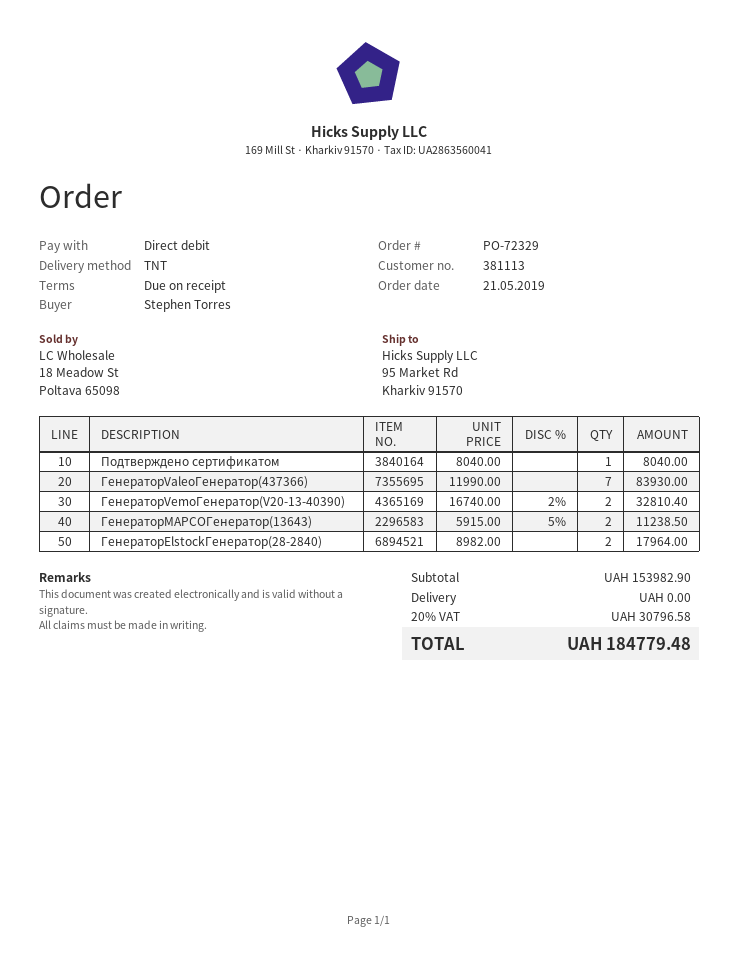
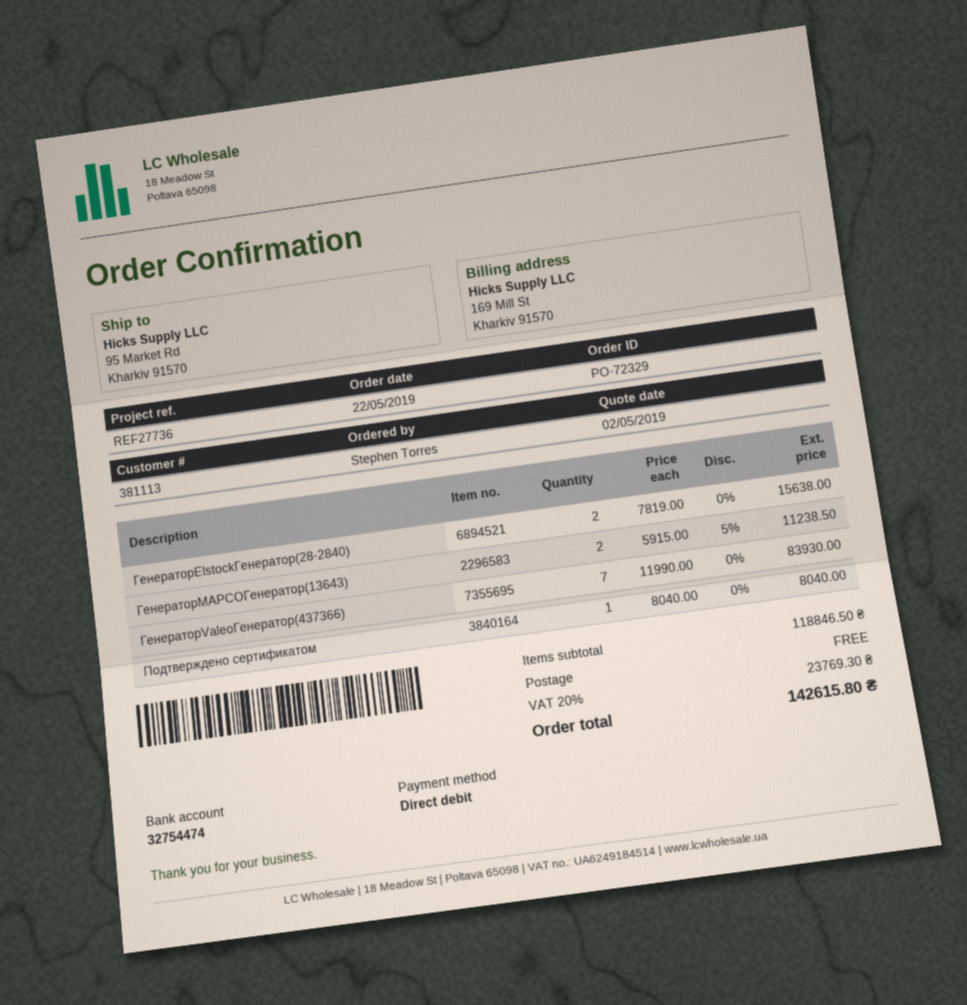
order date: 2019-05-21 -> 2019-05-22
ГенераторVemoГенератор(V20-13-40390): 2 x 16740.00 - 2% = 32810.40 -> none
ГенераторElstockГенератор(28-2840): 2 x 8982.00 = 17964.00 -> 2 x 7819.00 = 15638.00
subtotal: 153982.90 -> 118846.50
tax: 20% = 30796.58 -> 20% = 23769.30
total: 184779.48 -> 142615.80

